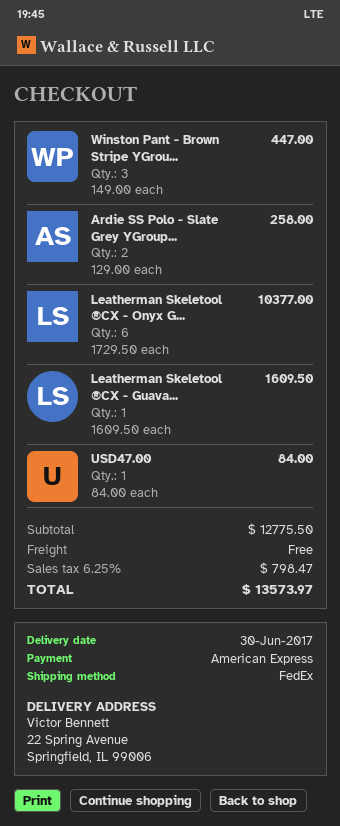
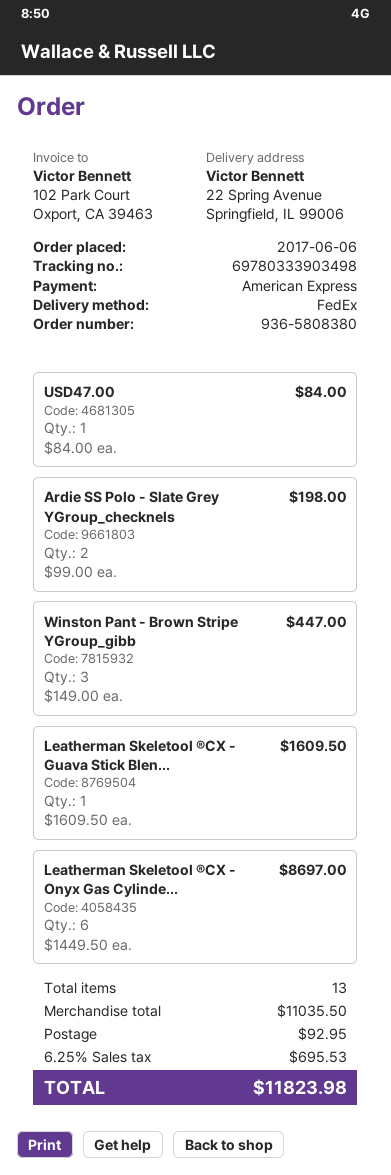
Ardie SS Polo - Slate Grey YGroup...: 2 x 129.00 = 258.00 -> 2 x 99.00 = 198.00
Leatherman Skeletool ®CX - Onyx G...: 6 x 1729.50 = 10377.00 -> 6 x 1449.50 = 8697.00
subtotal: 12775.50 -> 11035.50
shipping: 0.00 -> 92.95
tax: 6.25% = 798.47 -> 6.25% = 695.53
total: 13573.97 -> 11823.98

